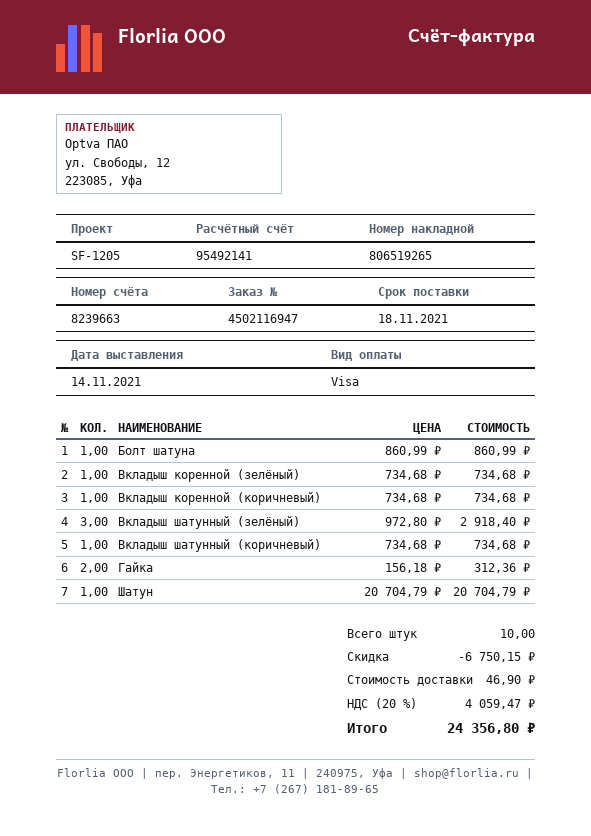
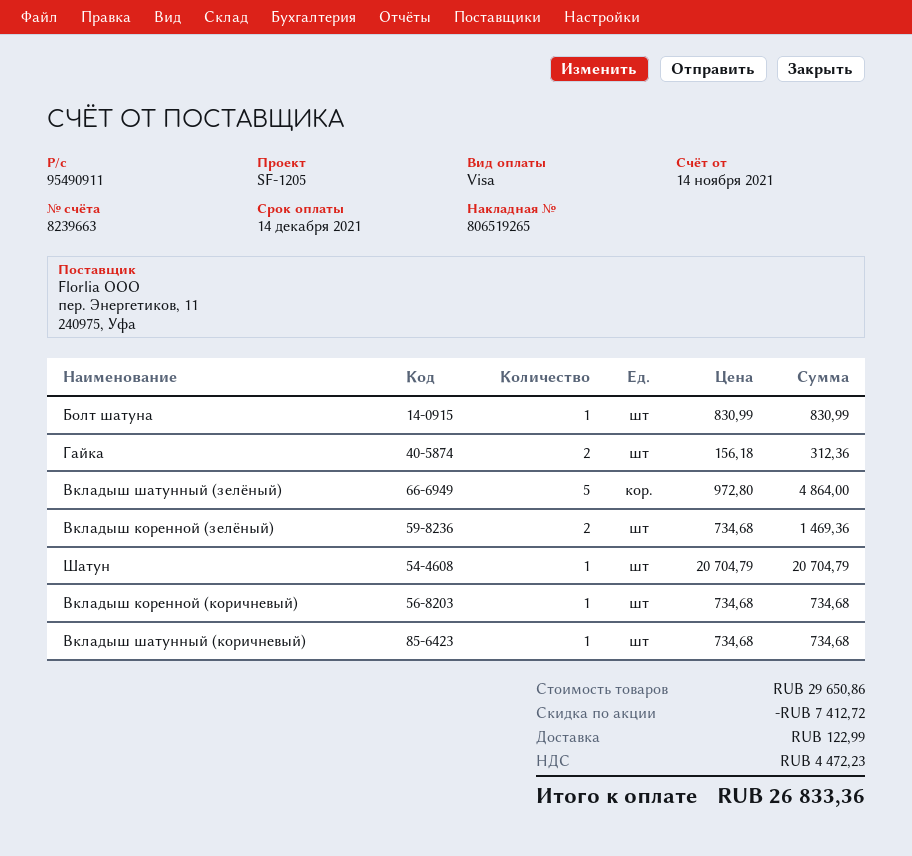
bank account: 95492141 -> 95490911
Болт шатуна: 1 x 860.99 = 860.99 -> 1 x 830.99 = 830.99
Вкладыш коренной (зелёный): 1 x 734.68 = 734.68 -> 2 x 734.68 = 1469.36
Вкладыш шатунный (зелёный): 3 x 972.80 = 2918.40 -> 5 x 972.80 = 4864.00
discount: 6750.15 -> 7412.72
shipping: 46.90 -> 122.99
tax: 4059.47 -> 4472.23
total: 24356.80 -> 26833.36

